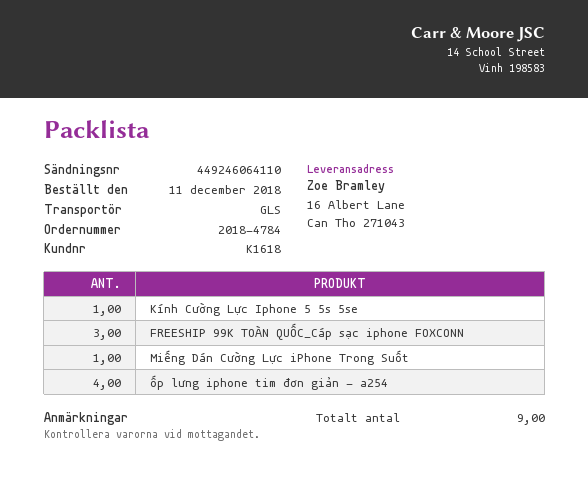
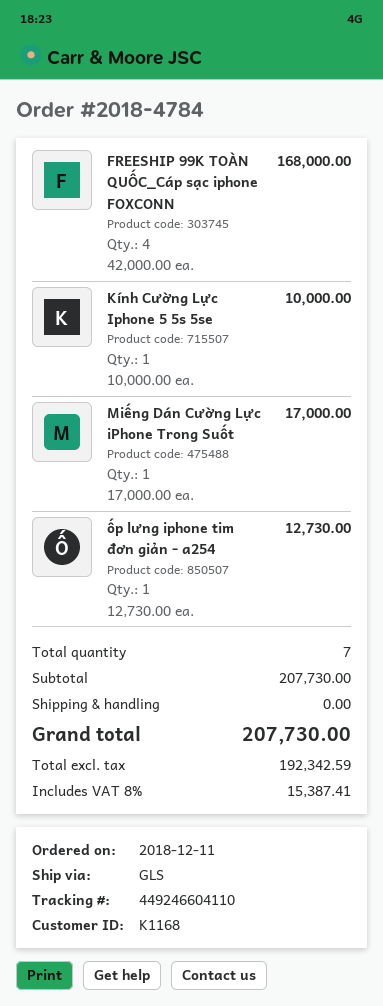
customer number: K1618 -> K1168
tracking number: 449246064110 -> 449246604110
FREESHIP 99K TOÀN QUỐC_Cáp sạc iphone FOXCONN: 3 -> 4
ốp lưng iphone tim đơn giản - a254: 4 -> 1
total quantity: 9 -> 7

